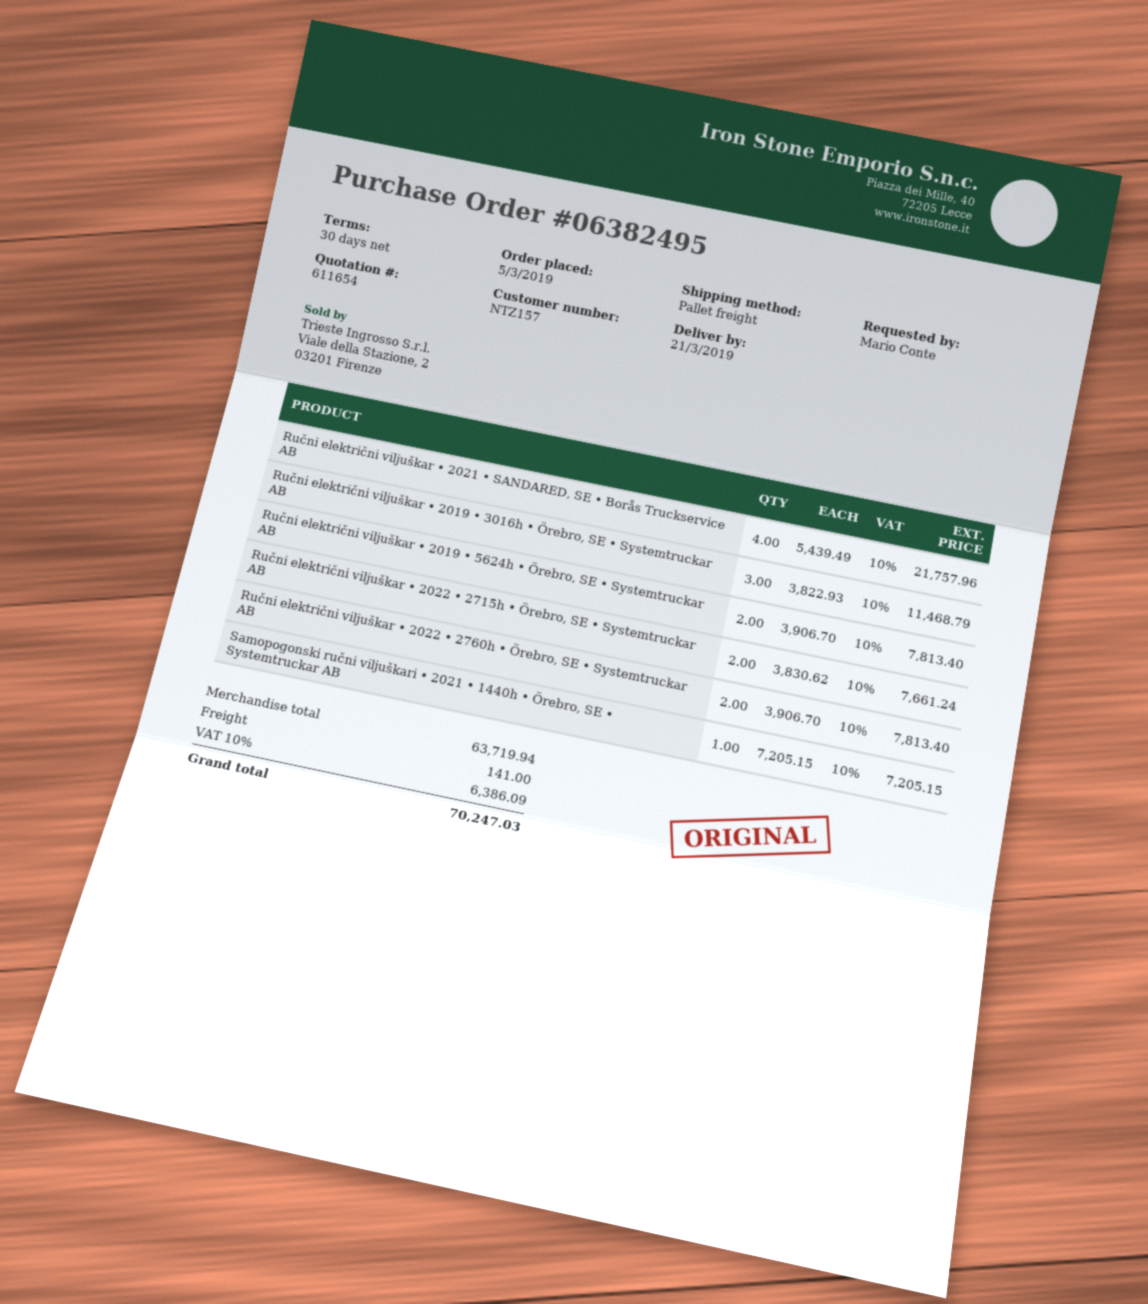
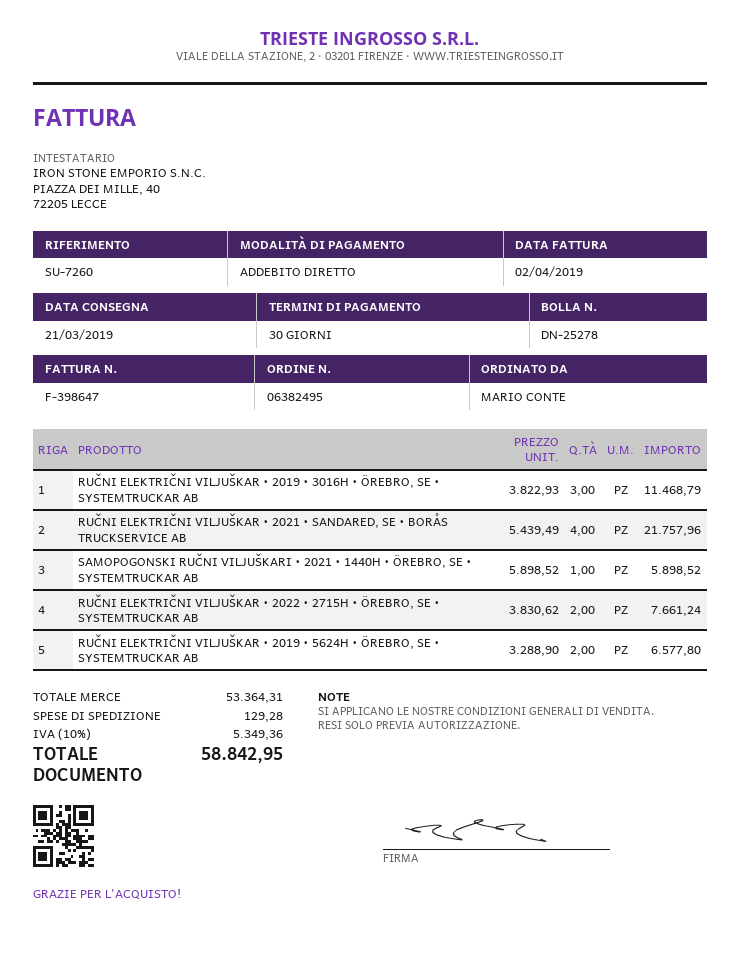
Ručni električni viljuškar • 2019 • 5624h • Örebro, SE • Systemtruckar AB: 2 x 3906.70 = 7813.40 -> 2 x 3288.90 = 6577.80
Ručni električni viljuškar • 2022 • 2760h • Örebro, SE • Systemtruckar AB: 2 x 3906.70 = 7813.40 -> none
Samopogonski ručni viljuškari • 2021 • 1440h • Örebro, SE • Systemtruckar AB: 1 x 7205.15 = 7205.15 -> 1 x 5898.52 = 5898.52
subtotal: 63719.94 -> 53364.31
shipping: 141.00 -> 129.28
tax: 10% = 6386.09 -> 10% = 5349.36
total: 70247.03 -> 58842.95

